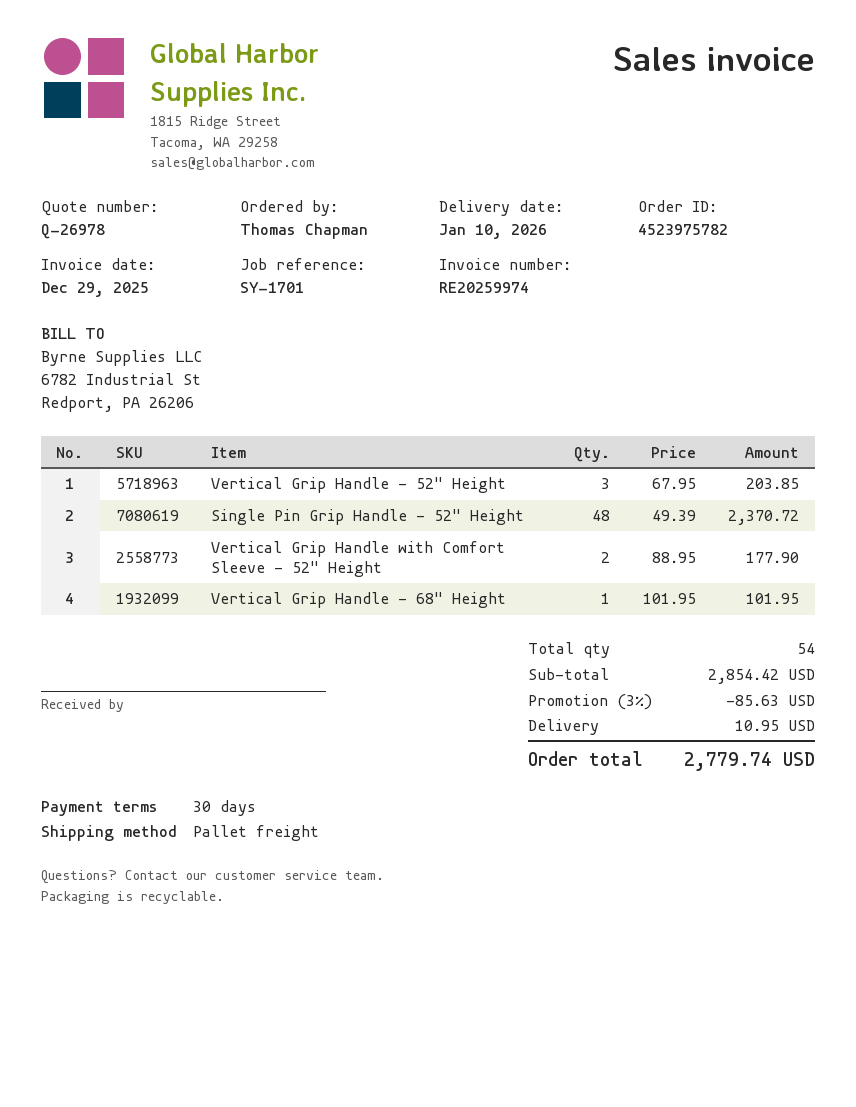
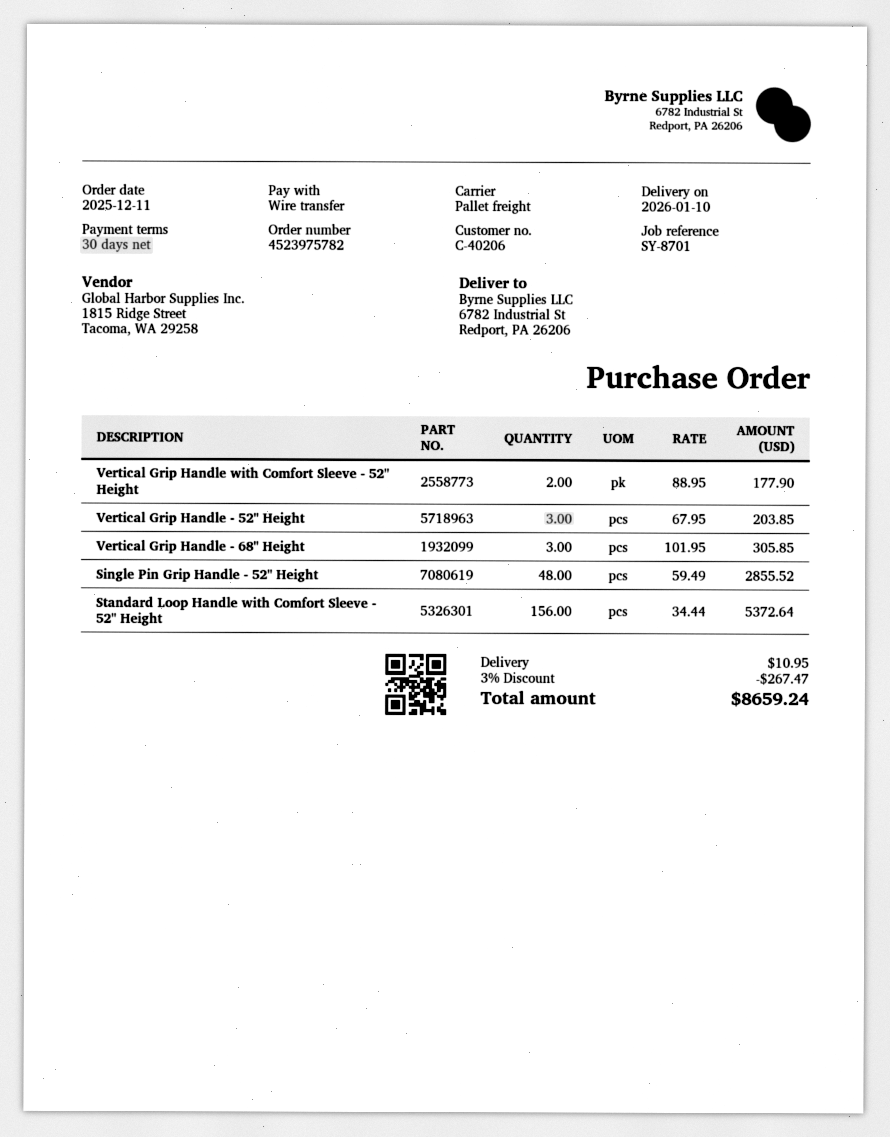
reference: SY-1701 -> SY-8701
Single Pin Grip Handle - 52" Height: 48 x 49.39 = 2370.72 -> 48 x 59.49 = 2855.52
Vertical Grip Handle - 68" Height: 1 x 101.95 = 101.95 -> 3 x 101.95 = 305.85
Standard Loop Handle with Comfort Sleeve - 52" Height: none -> 156 x 34.44 = 5372.64
discount: 3% = 85.63 -> 3% = 267.47
total: 2779.74 -> 8659.24

